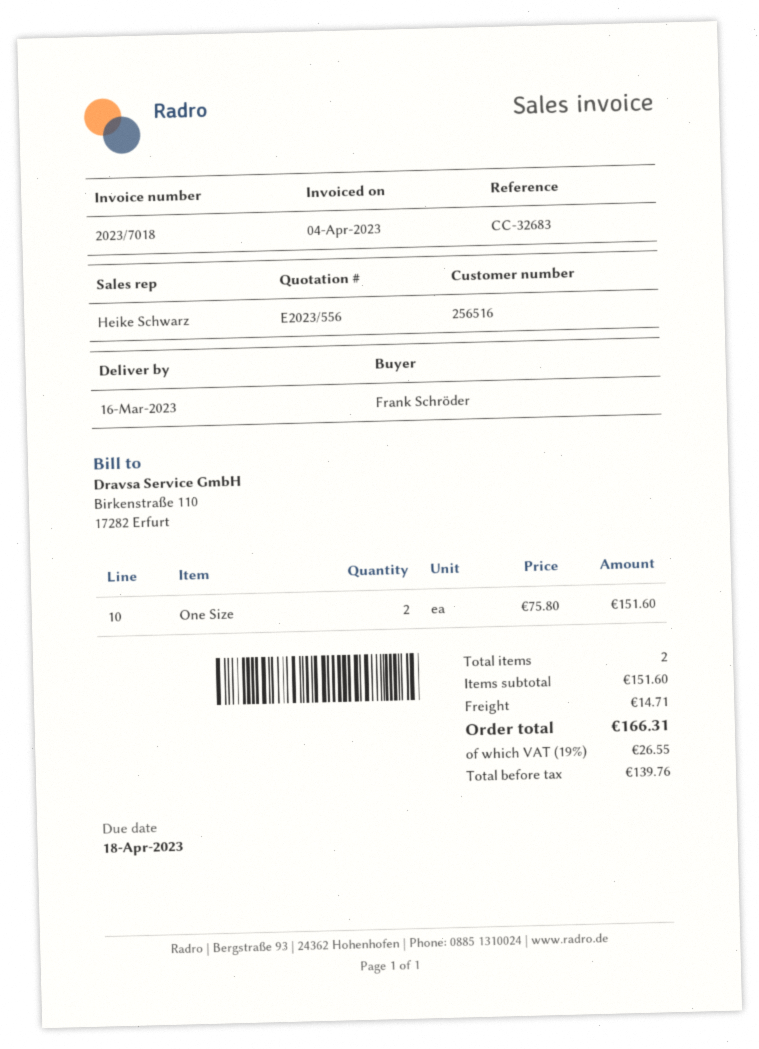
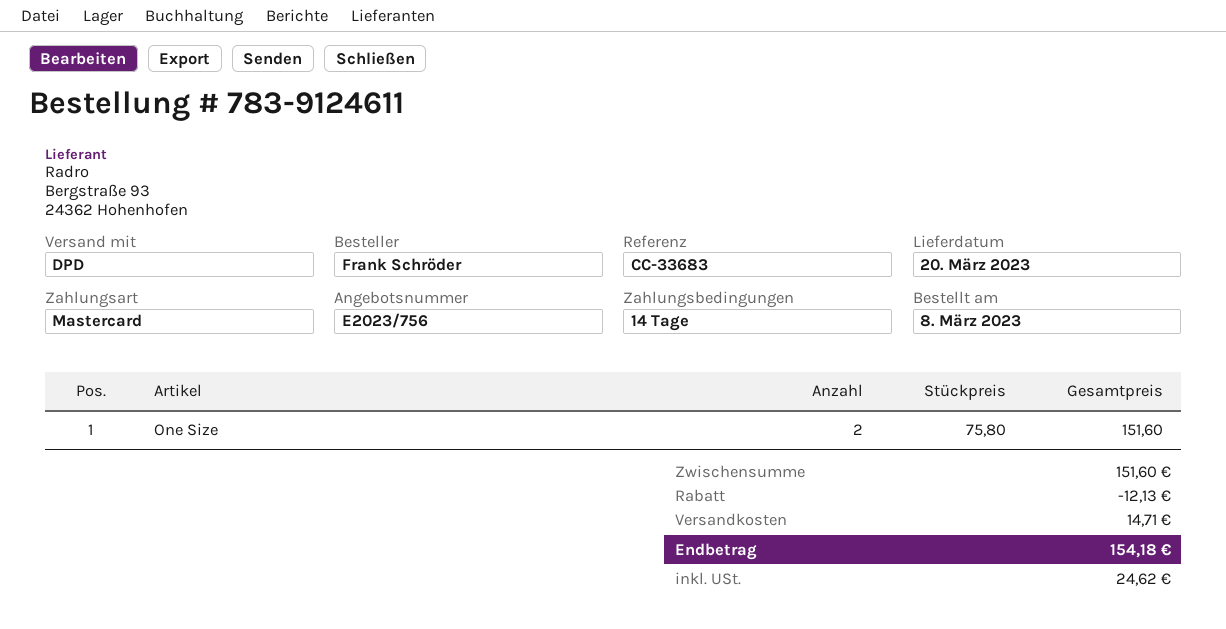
quote number: E2023/556 -> E2023/756
delivery date: 2023-03-16 -> 2023-03-20
reference: CC-32683 -> CC-33683
discount: none -> 12.13
tax: 26.55 -> 24.62
total: 166.31 -> 154.18

